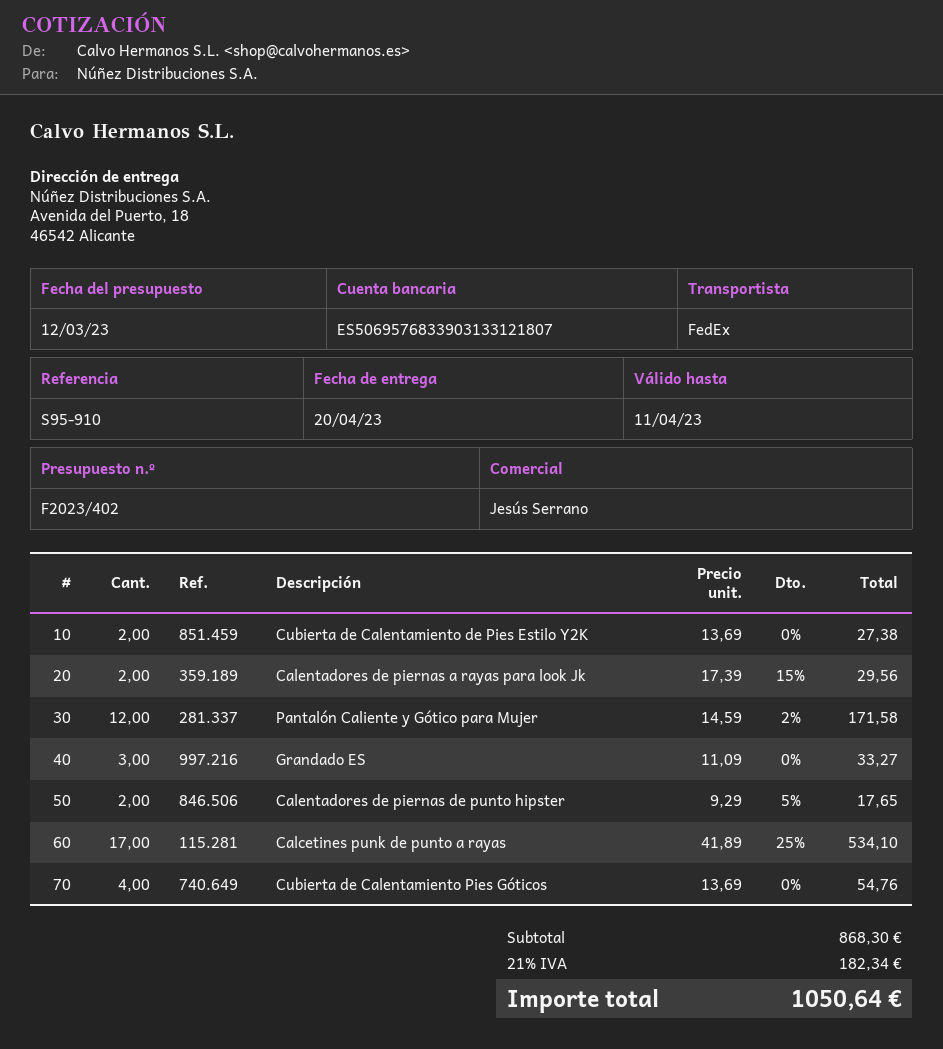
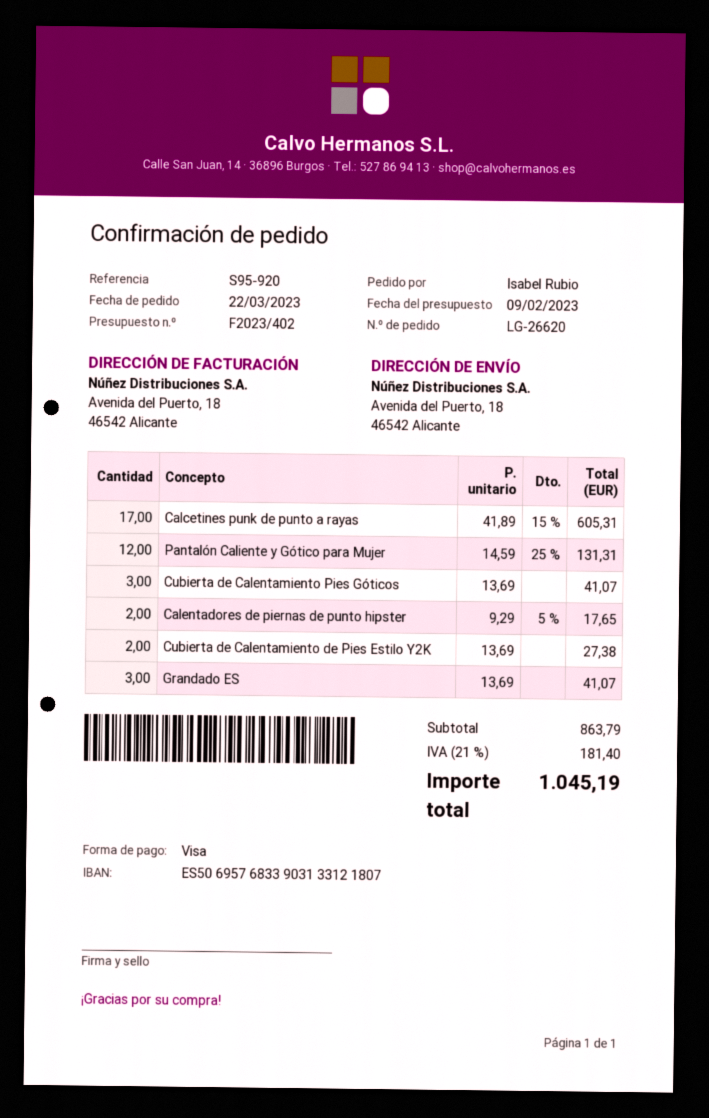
quote date: 2023-03-12 -> 2023-02-09
reference: S95-910 -> S95-920
Calentadores de piernas a rayas para look Jk: 2 x 17.39 - 15% = 29.56 -> none
Pantalón Caliente y Gótico para Mujer: 12 x 14.59 - 2% = 171.58 -> 12 x 14.59 - 25% = 131.31
Grandado ES: 3 x 11.09 = 33.27 -> 3 x 13.69 = 41.07
Calcetines punk de punto a rayas: 17 x 41.89 - 25% = 534.10 -> 17 x 41.89 - 15% = 605.31
Cubierta de Calentamiento Pies Góticos: 4 x 13.69 = 54.76 -> 3 x 13.69 = 41.07
subtotal: 868.30 -> 863.79
tax: 21% = 182.34 -> 21% = 181.40
total: 1050.64 -> 1045.19

